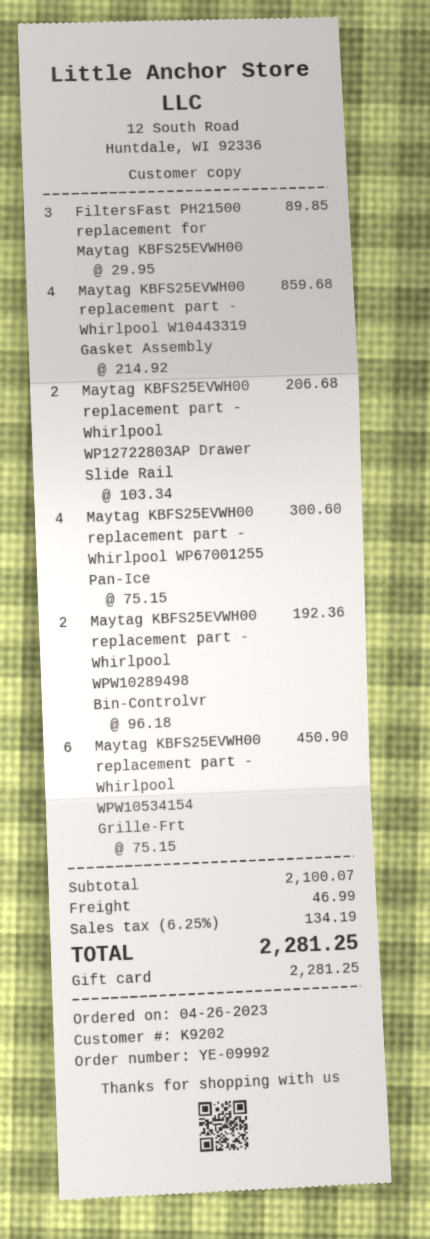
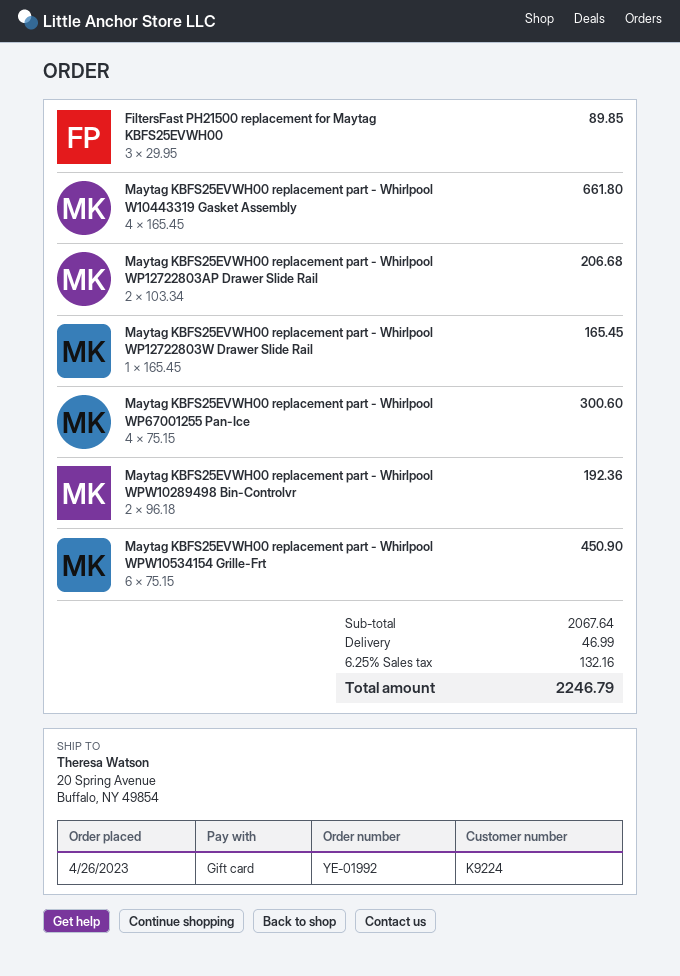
order number: YE-09992 -> YE-01992
customer number: K9202 -> K9224
Maytag KBFS25EVWH00 replacement part - Whirlpool W10443319 Gasket Assembly: 4 x 214.92 = 859.68 -> 4 x 165.45 = 661.80
Maytag KBFS25EVWH00 replacement part - Whirlpool WP12722803W Drawer Slide Rail: none -> 1 x 165.45 = 165.45
subtotal: 2100.07 -> 2067.64
tax: 6.25% = 134.19 -> 6.25% = 132.16
total: 2281.25 -> 2246.79

